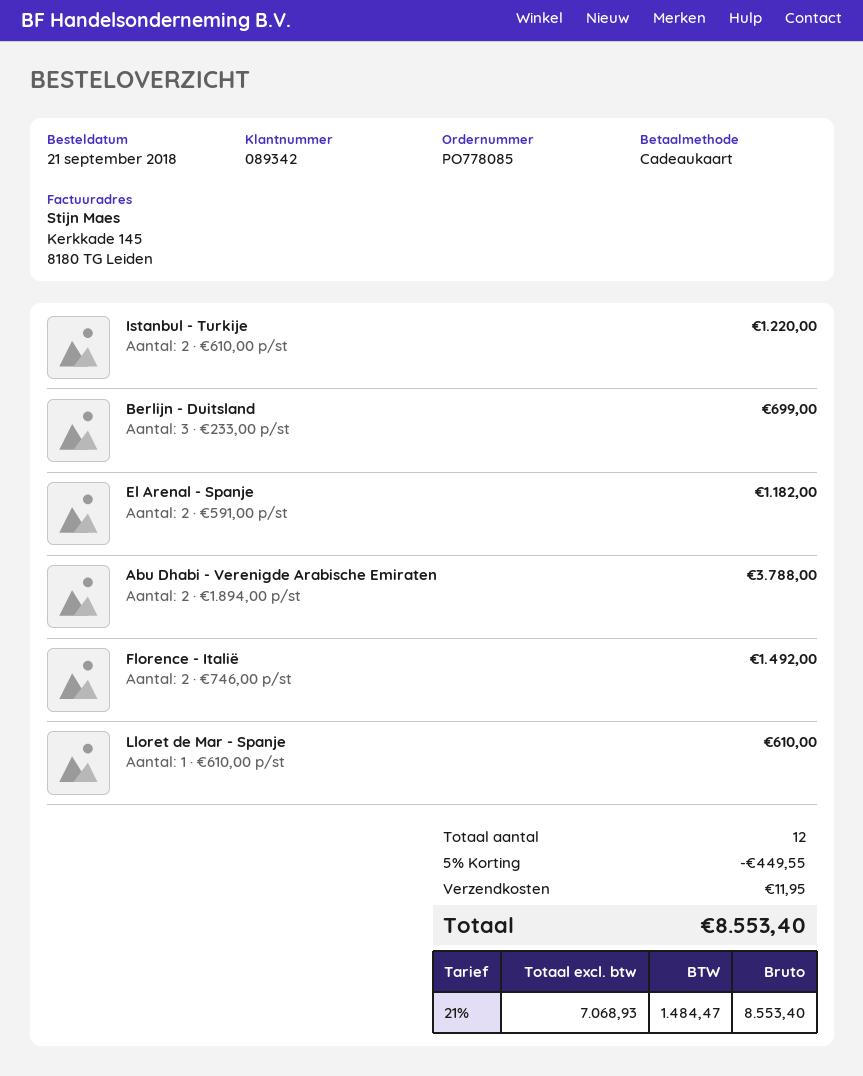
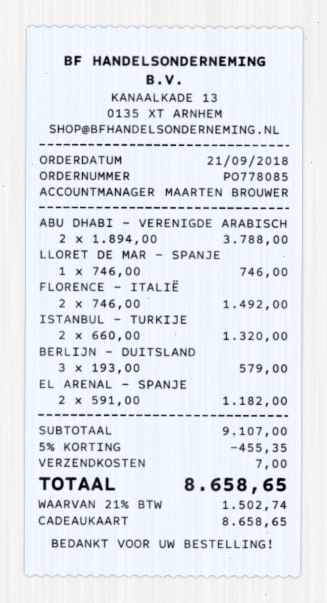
Istanbul - Turkije: 2 x 610.00 = 1220.00 -> 2 x 660.00 = 1320.00
Berlijn - Duitsland: 3 x 233.00 = 699.00 -> 3 x 193.00 = 579.00
Lloret de Mar - Spanje: 1 x 610.00 = 610.00 -> 1 x 746.00 = 746.00
discount: 5% = 449.55 -> 5% = 455.35
shipping: 11.95 -> 7.00
tax: 21% = 1484.47 -> 21% = 1502.74
total: 8553.40 -> 8658.65

